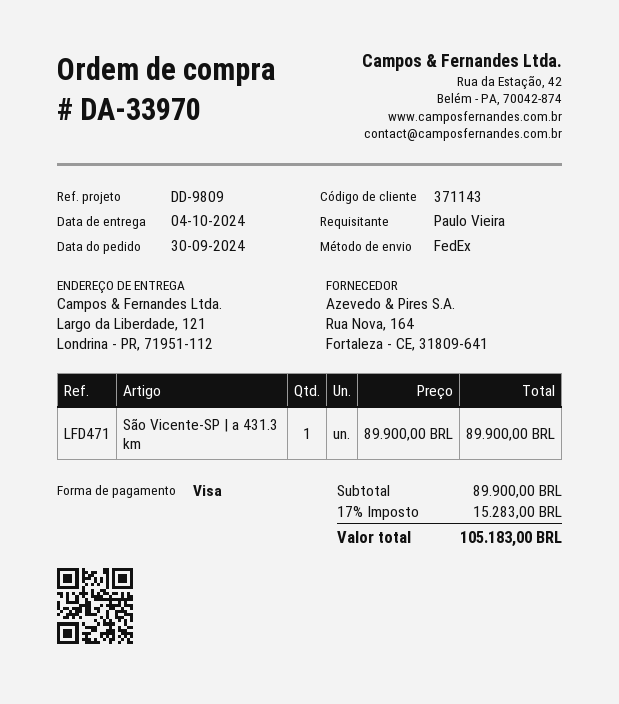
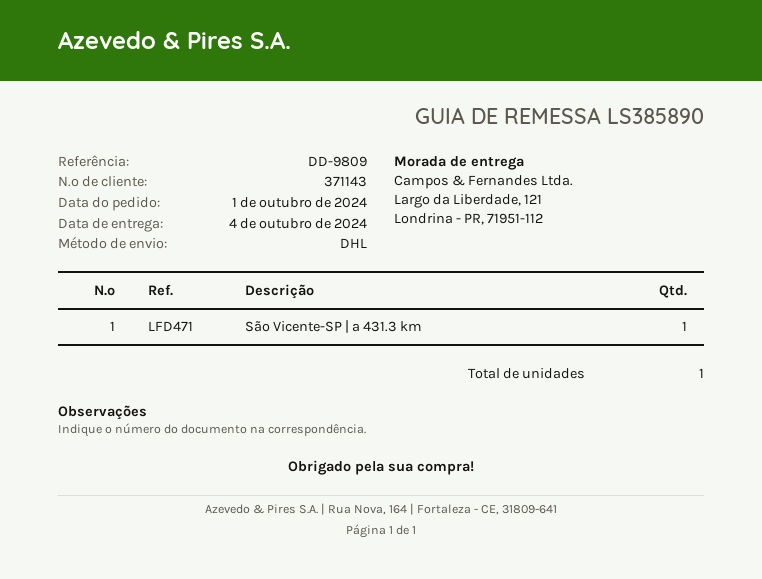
order date: 2024-09-30 -> 2024-10-01
shipping method: FedEx -> DHL

